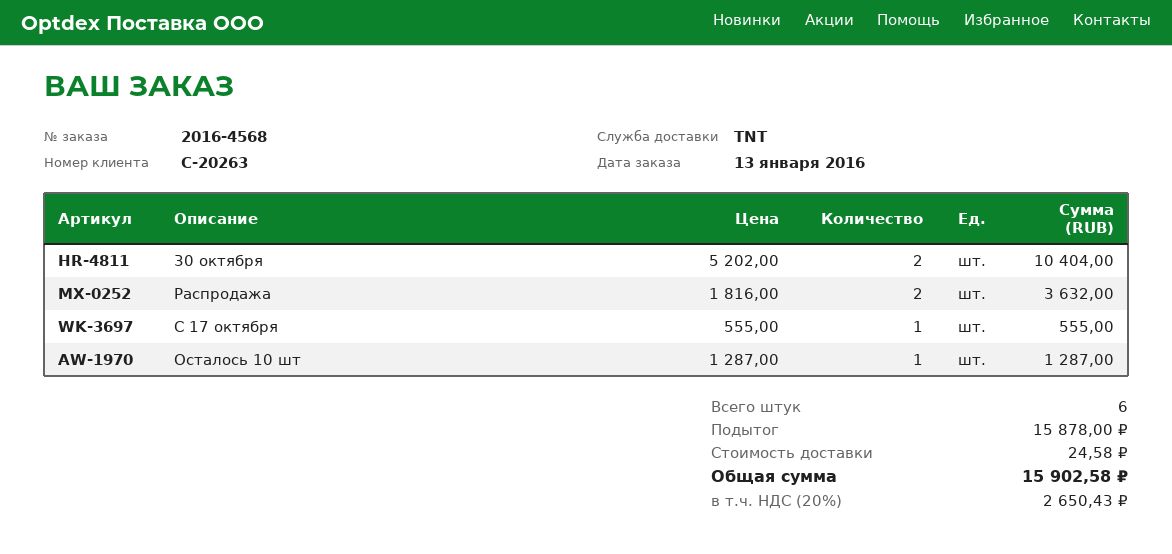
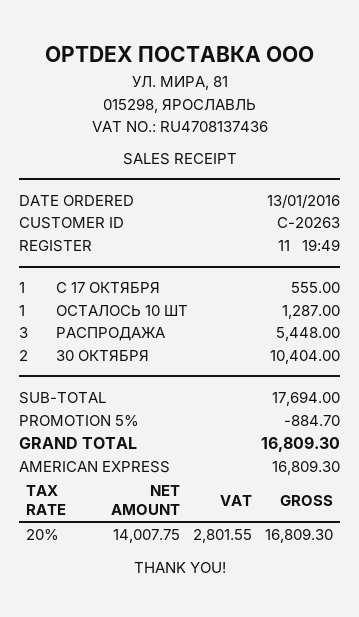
Распродажа: 2 for 3632.00 -> 3 for 5448.00
subtotal: 15878.00 -> 17694.00
discount: none -> 5% = 884.70
shipping: 24.58 -> none
tax: 20% = 2650.43 -> 20% = 2801.55
total: 15902.58 -> 16809.30

